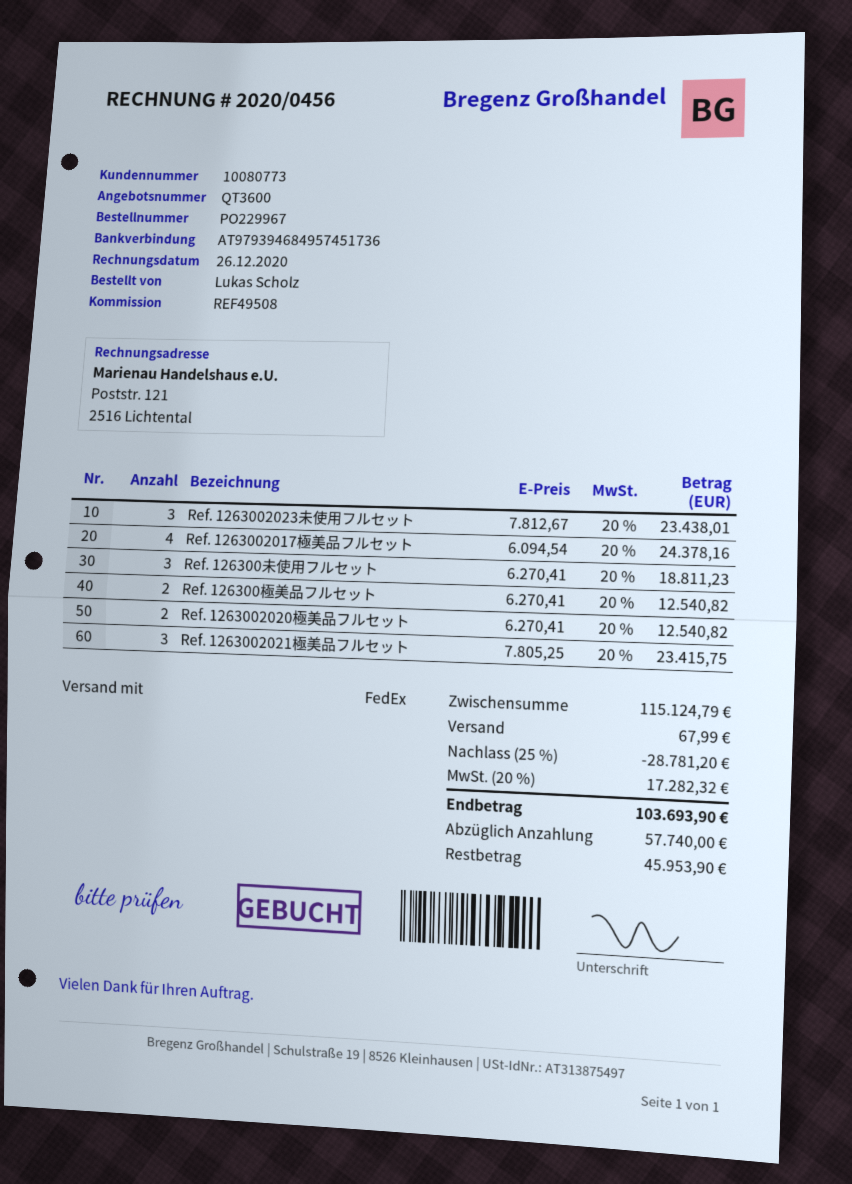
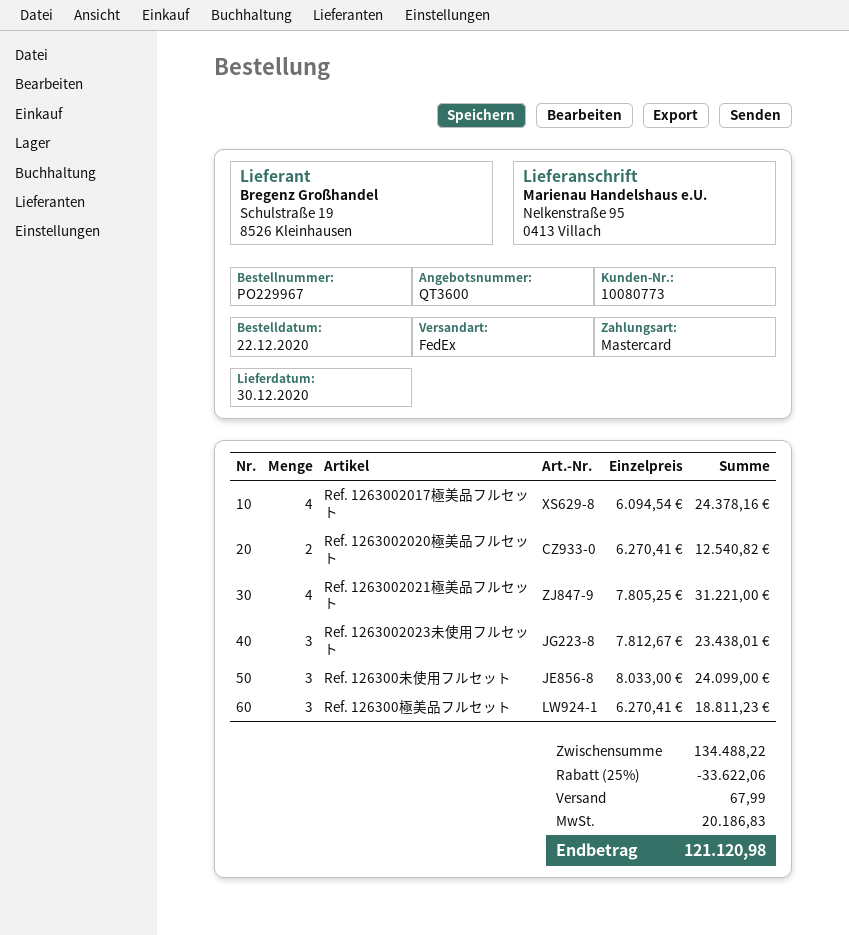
Ref. 126300未使用フルセット: 3 x 6270.41 = 18811.23 -> 3 x 8033.00 = 24099.00
Ref. 126300極美品フルセット: 2 x 6270.41 = 12540.82 -> 3 x 6270.41 = 18811.23
Ref. 1263002021極美品フルセット: 3 x 7805.25 = 23415.75 -> 4 x 7805.25 = 31221.00
subtotal: 115124.79 -> 134488.22
discount: 25% = 28781.20 -> 25% = 33622.06
tax: 17282.32 -> 20186.83
total: 103693.90 -> 121120.98

